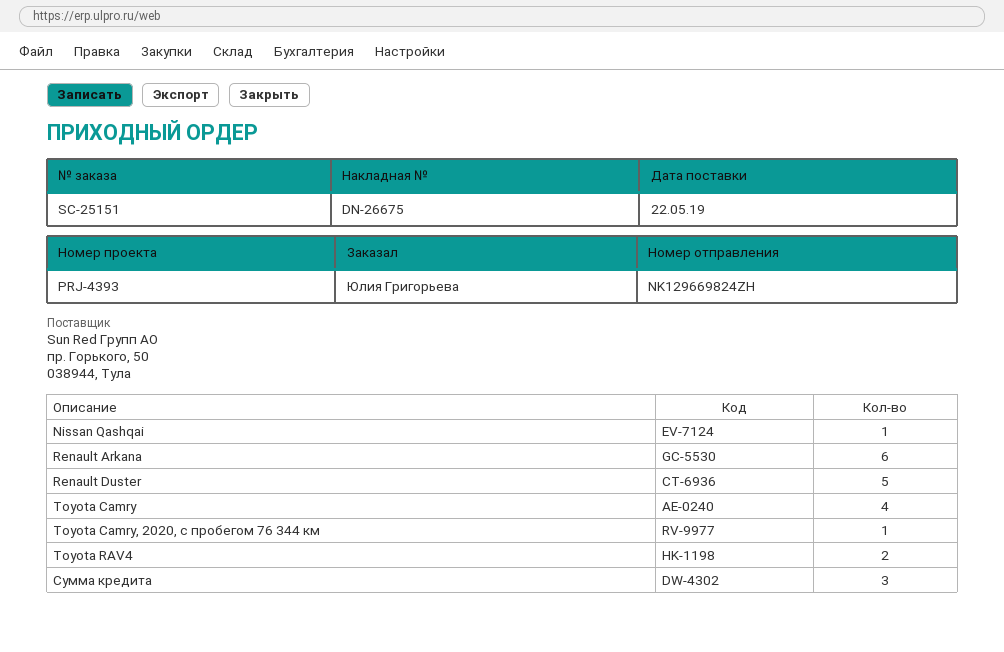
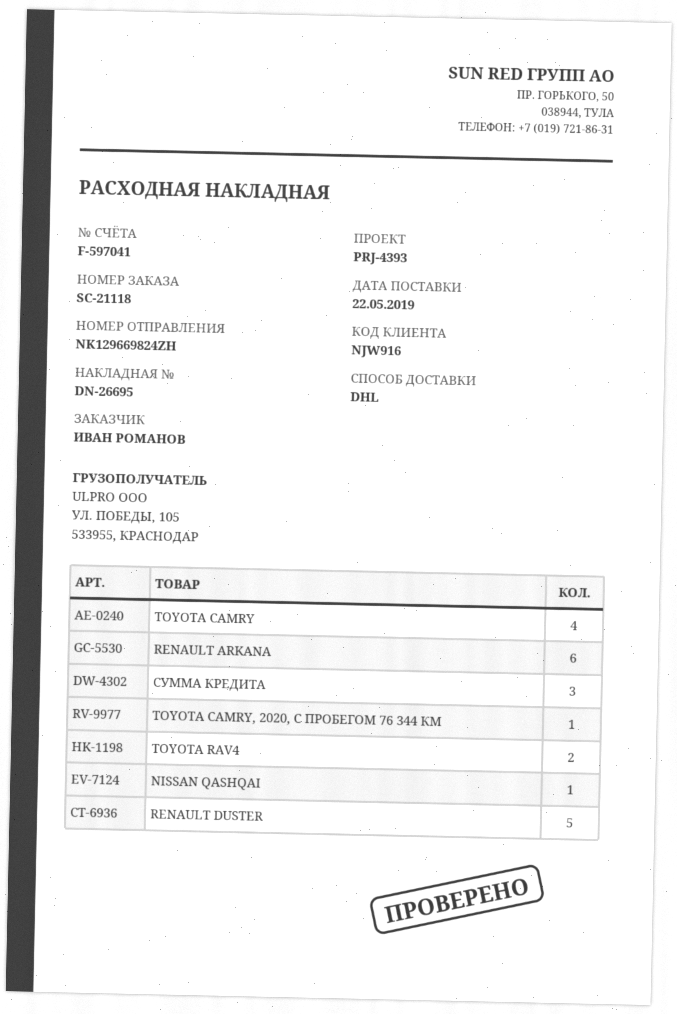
order number: SC-25151 -> SC-21118
delivery note number: DN-26675 -> DN-26695
ordered by: Юлия Григорьева -> ИВАН РОМАНОВ

